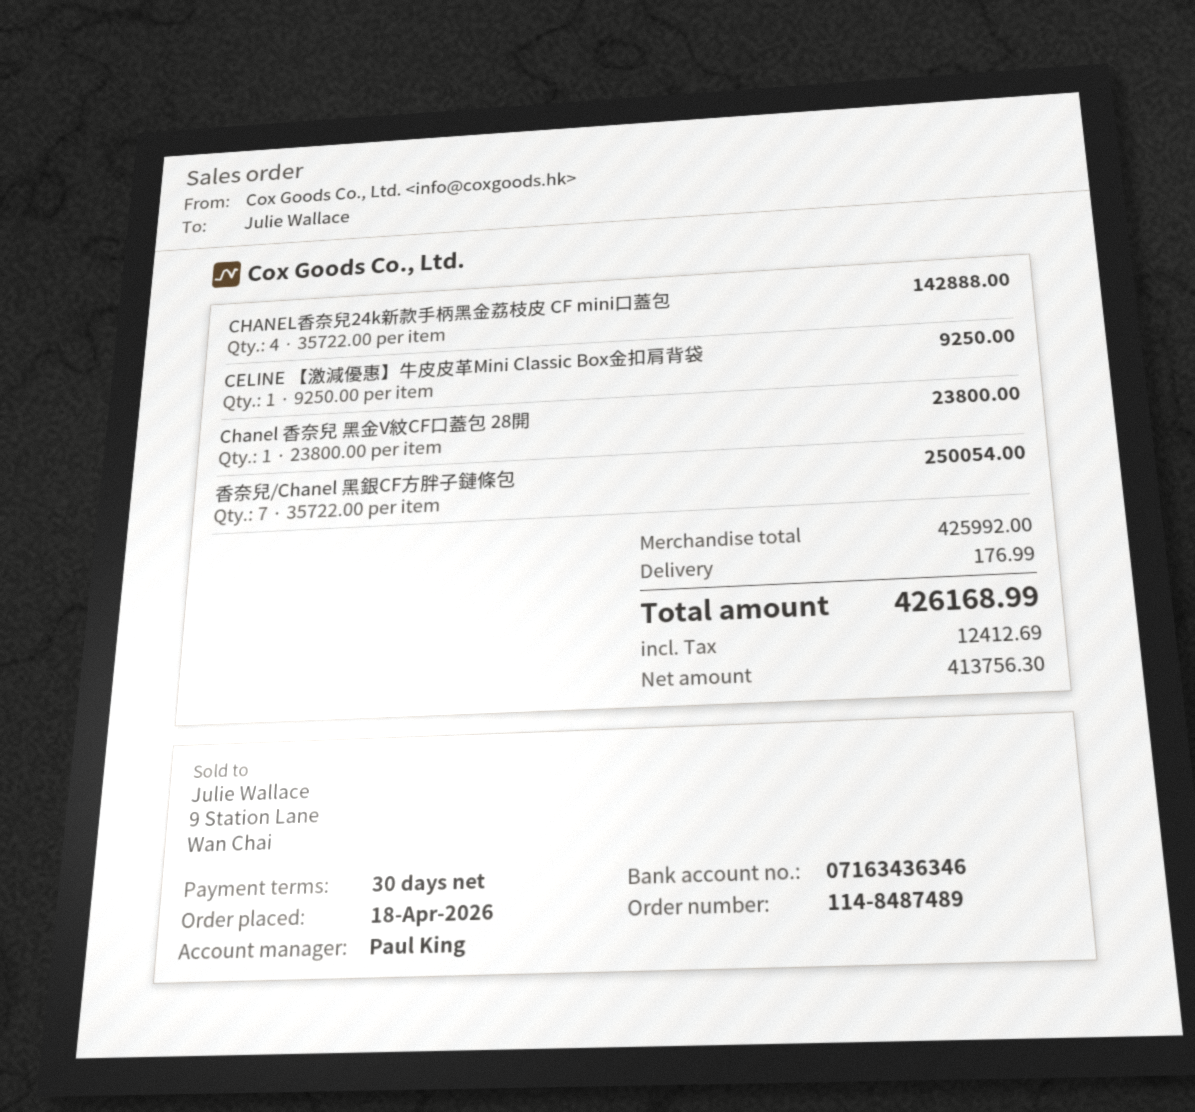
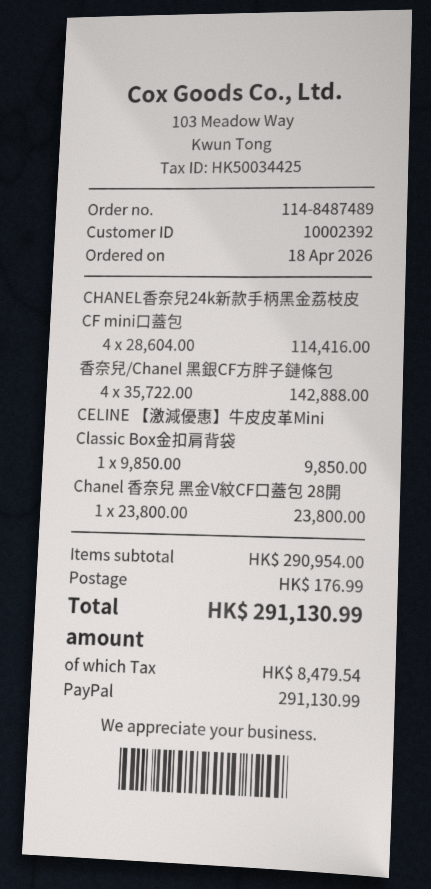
CHANEL香奈兒24k新款手柄黑金荔枝皮 CF mini口蓋包: 4 x 35722.00 = 142888.00 -> 4 x 28604.00 = 114416.00
CELINE 【激減優惠】牛皮皮革Mini Classic Box金扣肩背袋: 1 x 9250.00 = 9250.00 -> 1 x 9850.00 = 9850.00
香奈兒/Chanel 黑銀CF方胖子鏈條包: 7 x 35722.00 = 250054.00 -> 4 x 35722.00 = 142888.00
subtotal: 425992.00 -> 290954.00
tax: 12412.69 -> 8479.54
total: 426168.99 -> 291130.99

